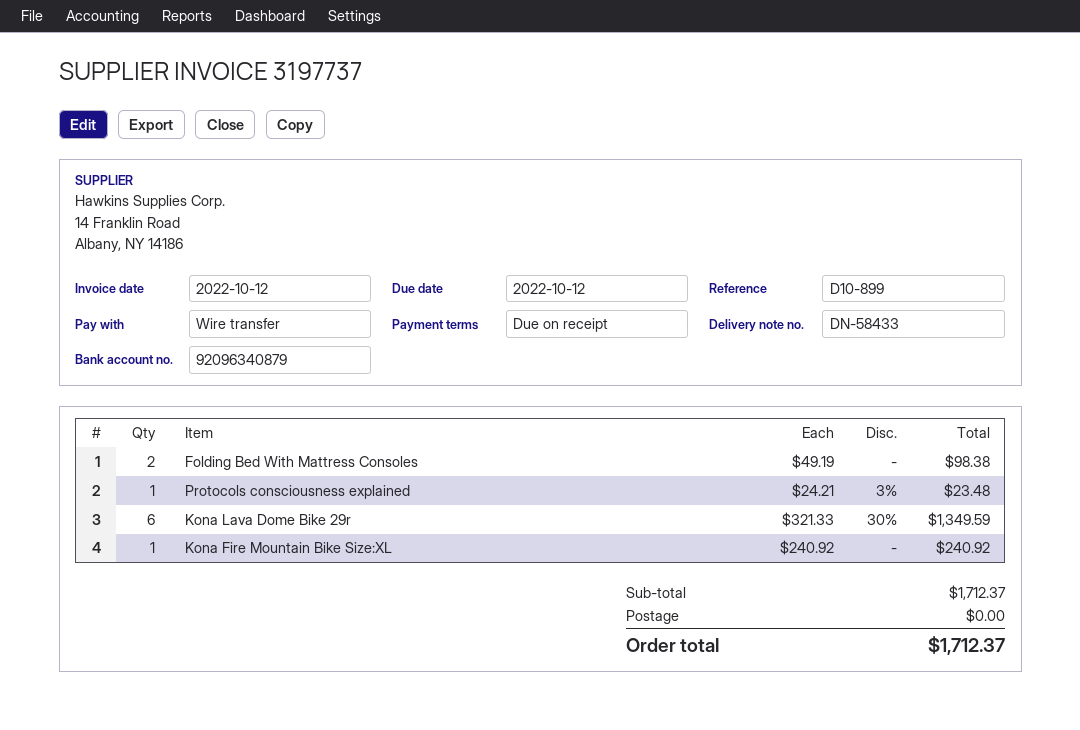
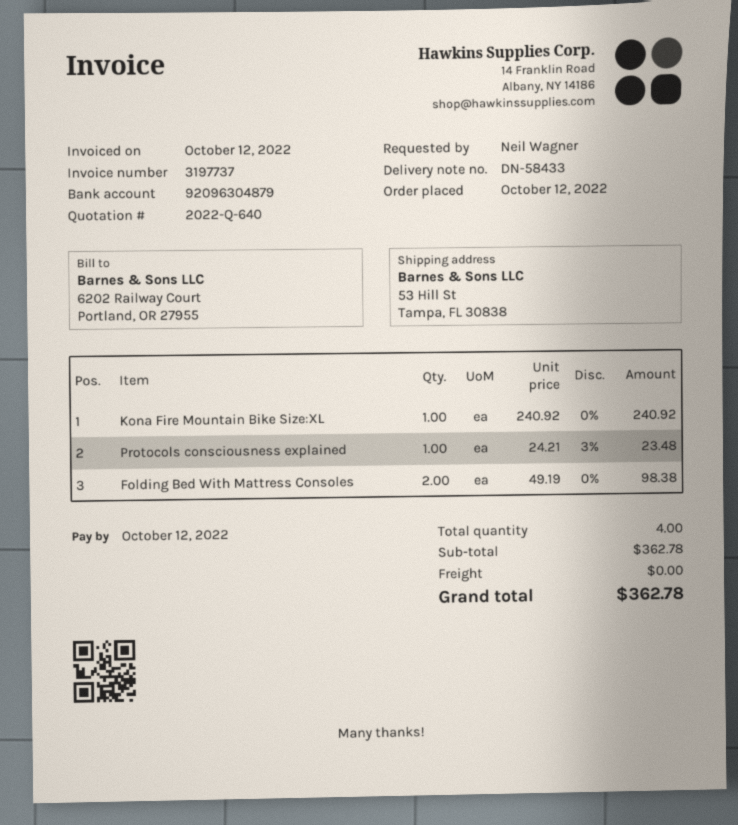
bank account: 92096340879 -> 92096304879
Kona Lava Dome Bike 29r: 6 x 321.33 - 30% = 1349.59 -> none
subtotal: 1712.37 -> 362.78
total: 1712.37 -> 362.78

